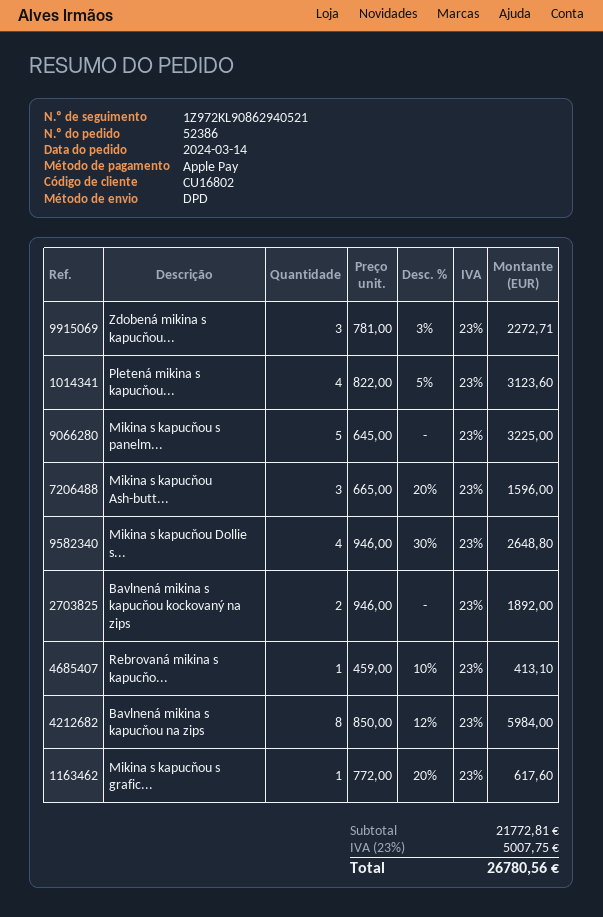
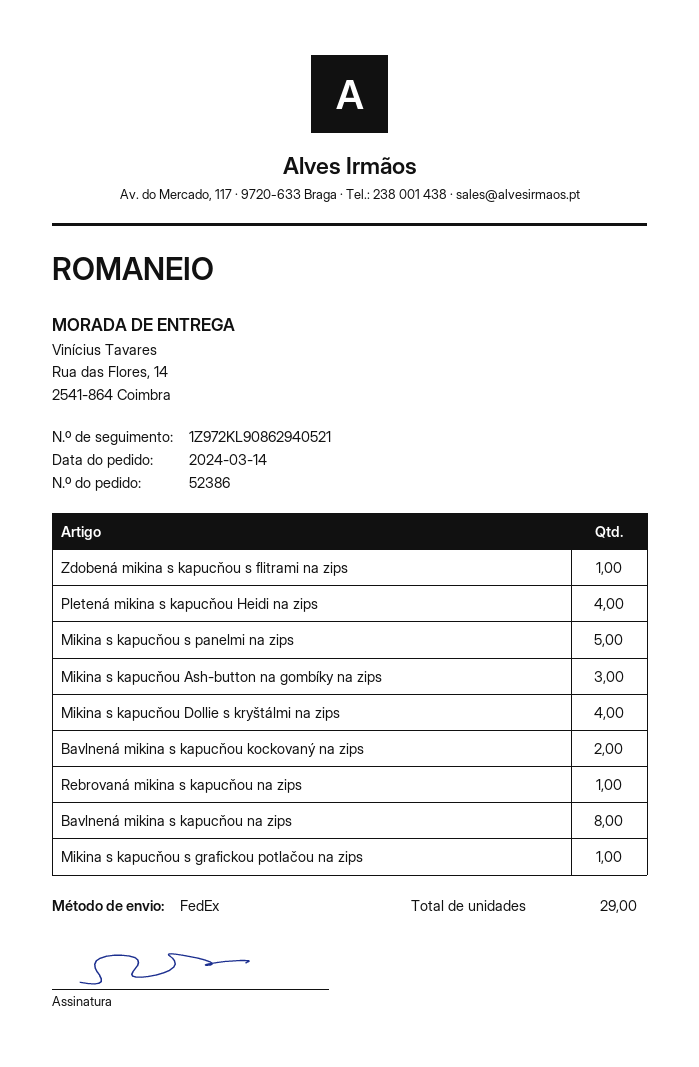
shipping method: DPD -> FedEx
Zdobená mikina s kapucňou...: 3 -> 1

